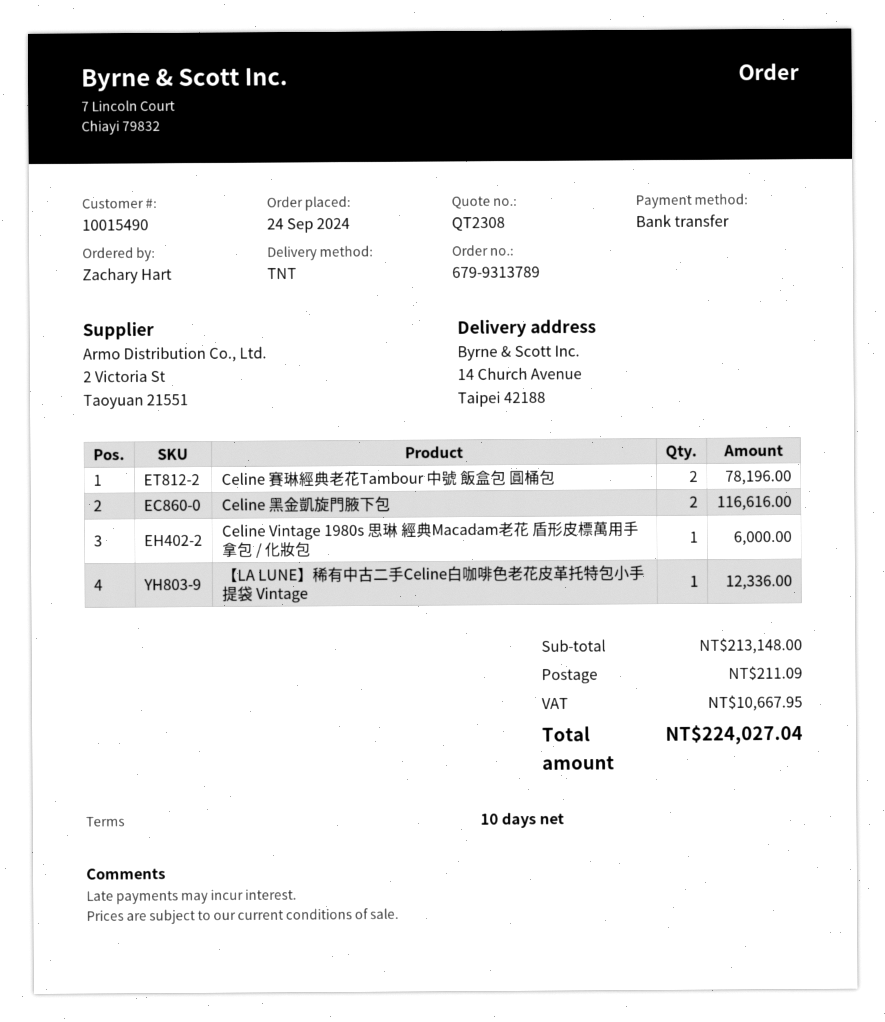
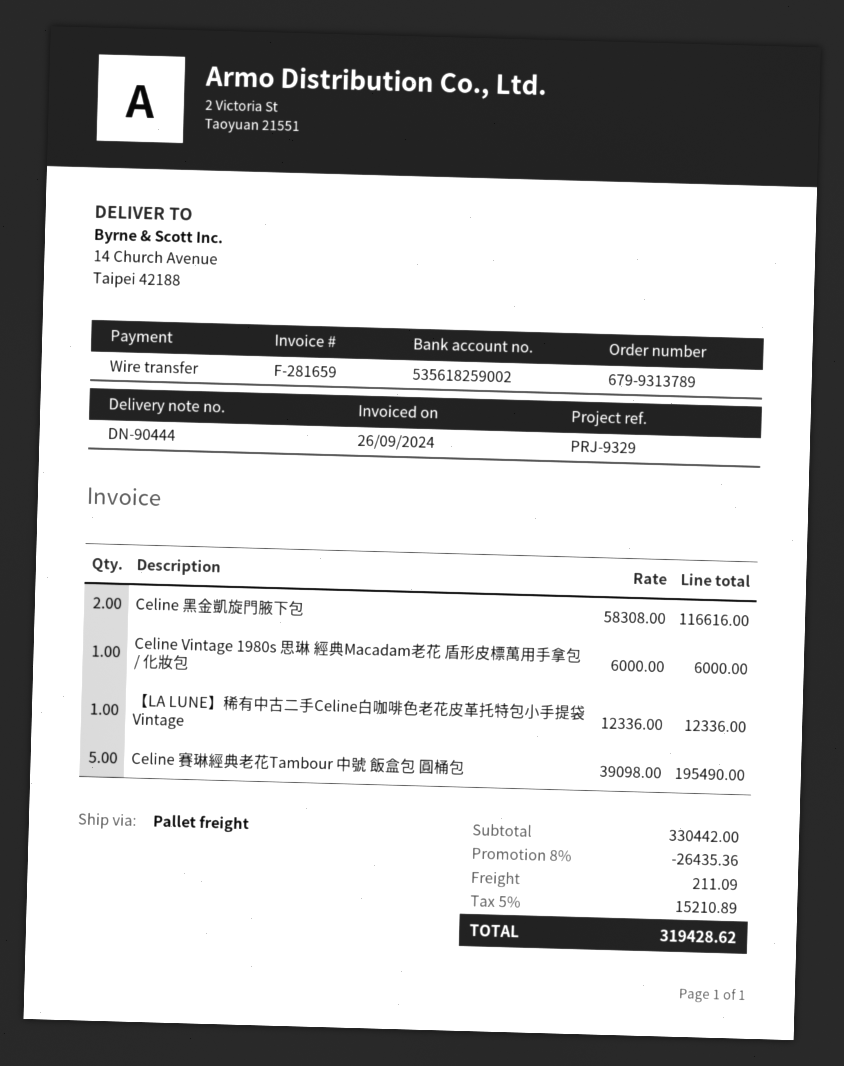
shipping method: TNT -> pallet freight
Celine 賽琳經典老花Tambour 中號 飯盒包 圓桶包: 2 for 78196.00 -> 5 for 195490.00
subtotal: 213148.00 -> 330442.00
discount: none -> 8% = 26435.36
tax: 10667.95 -> 15210.89
total: 224027.04 -> 319428.62

